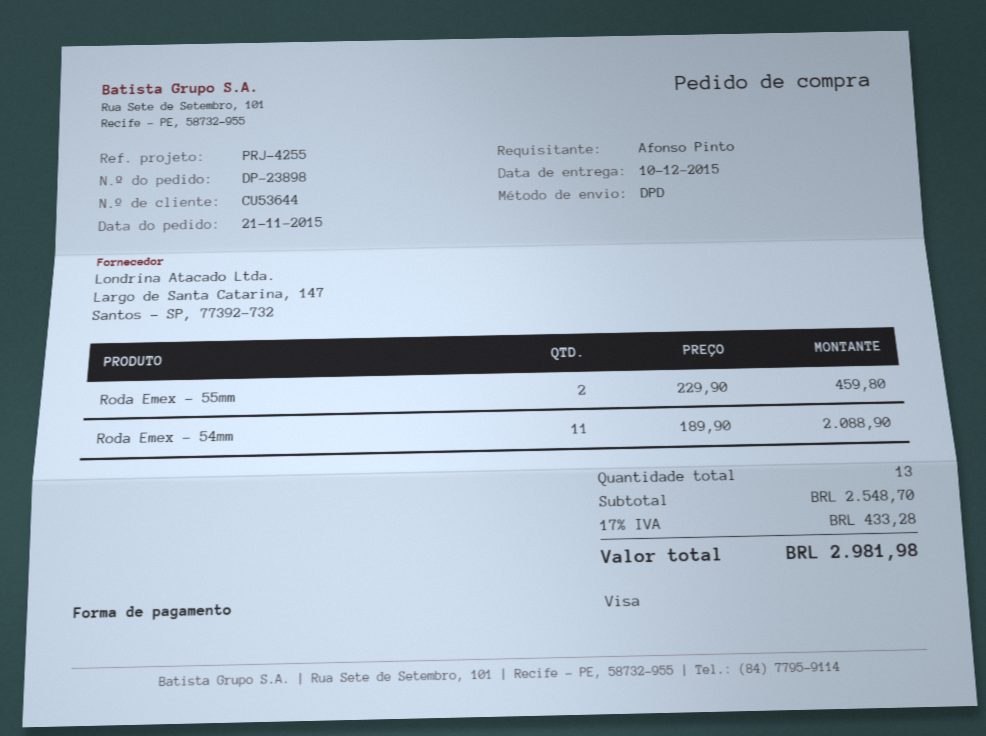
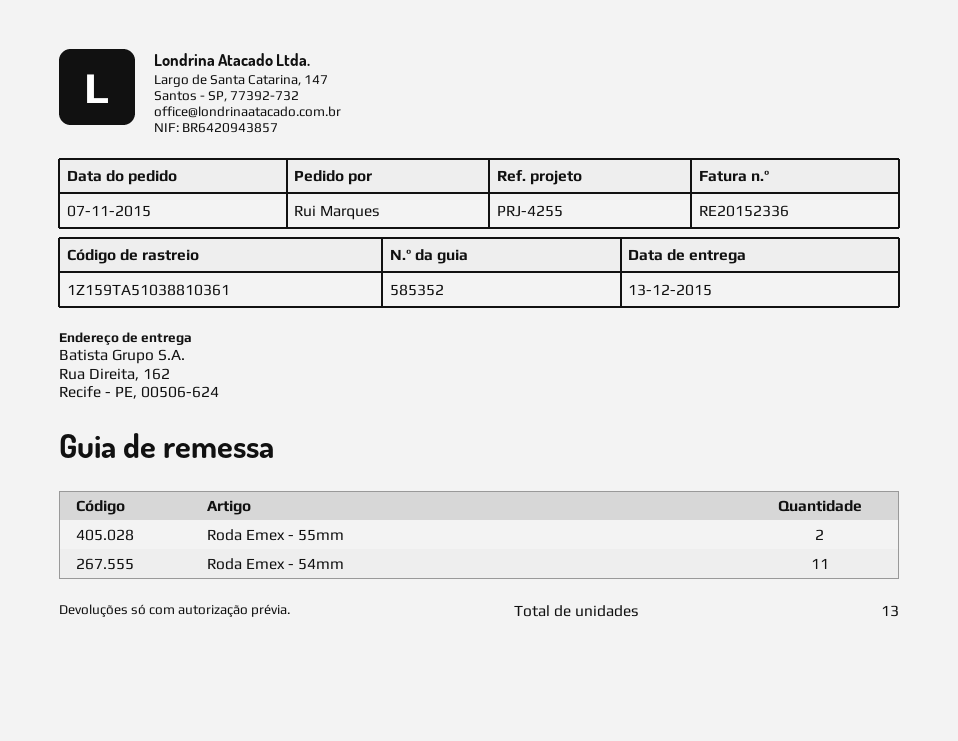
order date: 2015-11-21 -> 2015-11-07
delivery date: 2015-12-10 -> 2015-12-13
ordered by: Afonso Pinto -> Rui Marques

